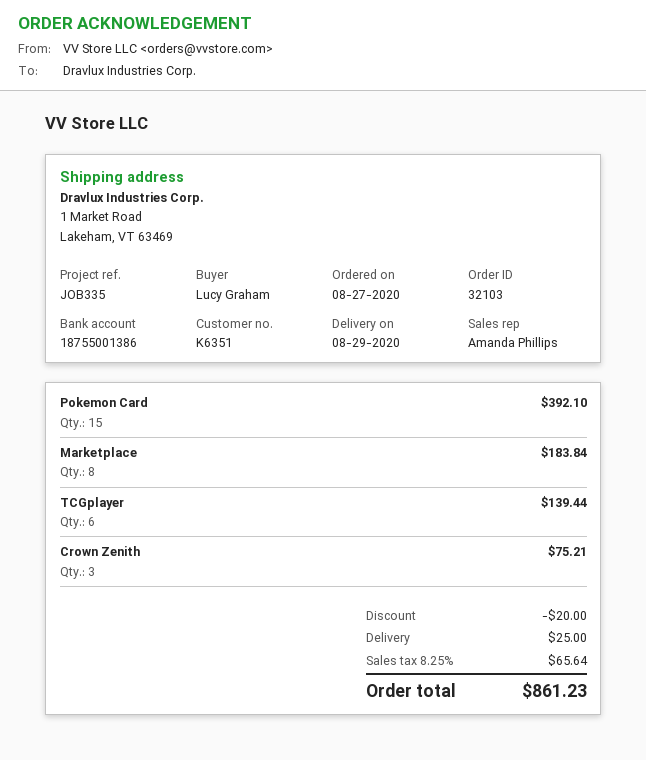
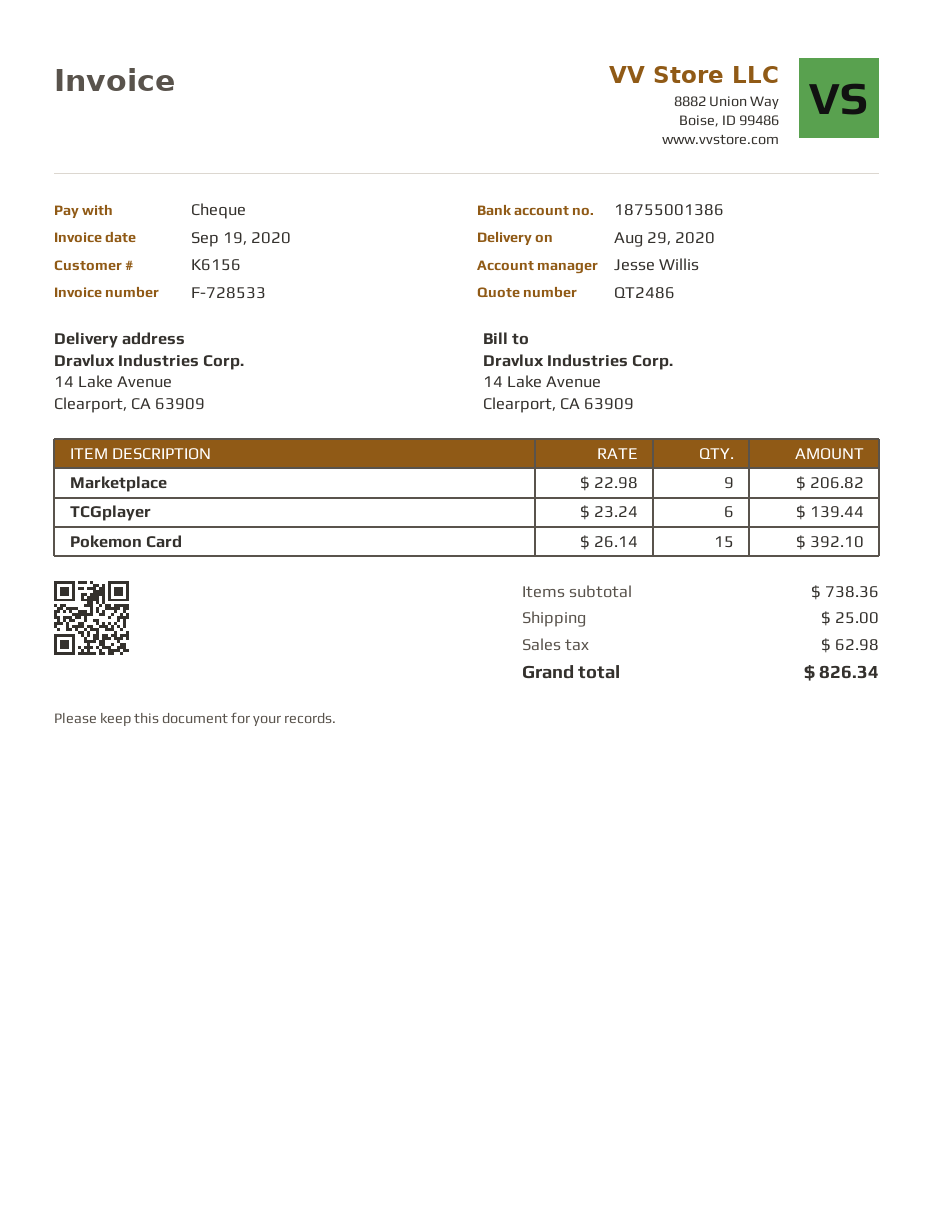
customer number: K6351 -> K6156
sales rep: Amanda Phillips -> Jesse Willis
ship to: 1 Market Road, Lakeham, VT 63469 -> 14 Lake Avenue, Clearport, CA 63909
Marketplace: 8 for 183.84 -> 9 for 206.82
Crown Zenith: 3 for 75.21 -> none
discount: 20.00 -> none
tax: 65.64 -> 62.98
total: 861.23 -> 826.34

